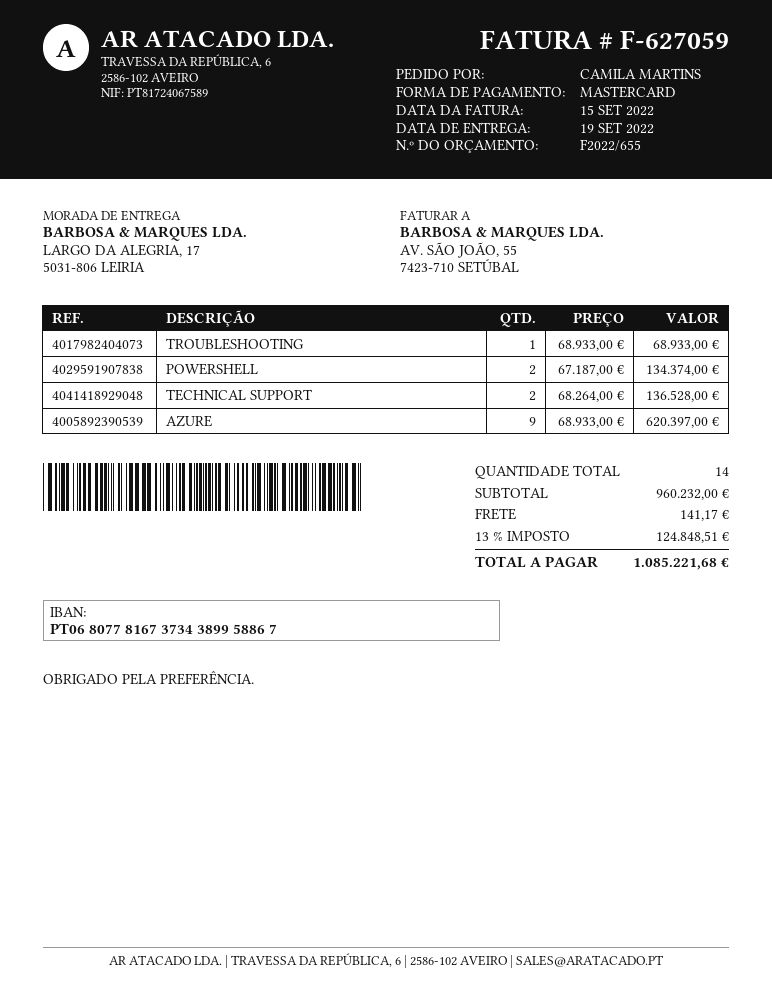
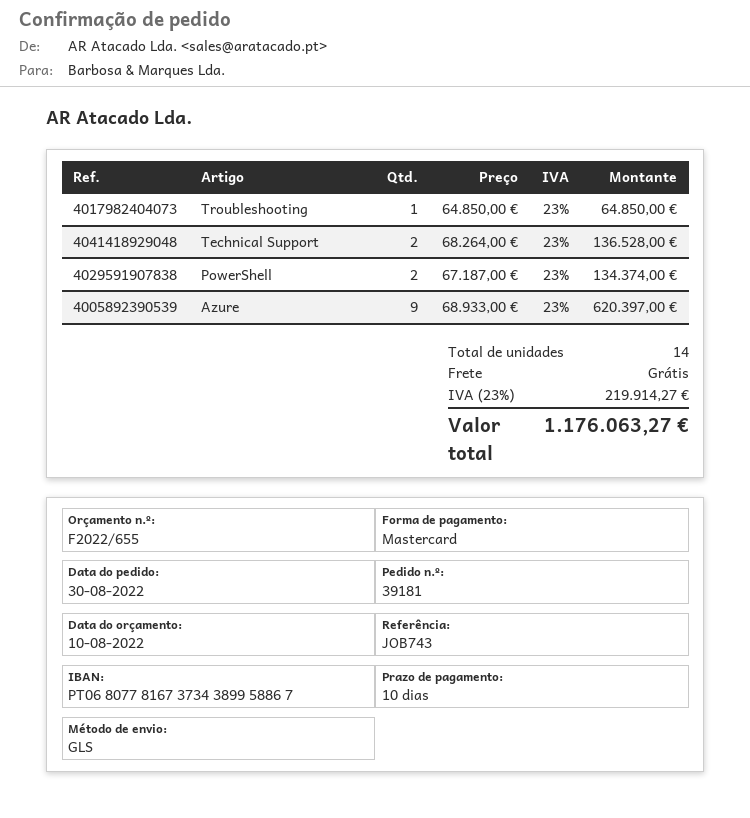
TROUBLESHOOTING: 1 x 68933.00 = 68933.00 -> 1 x 64850.00 = 64850.00
shipping: 141.17 -> 0.00
tax: 13% = 124848.51 -> 23% = 219914.27
total: 1085221.68 -> 1176063.27

